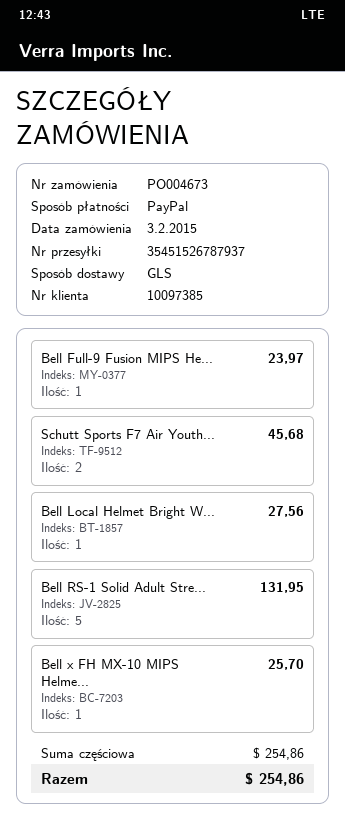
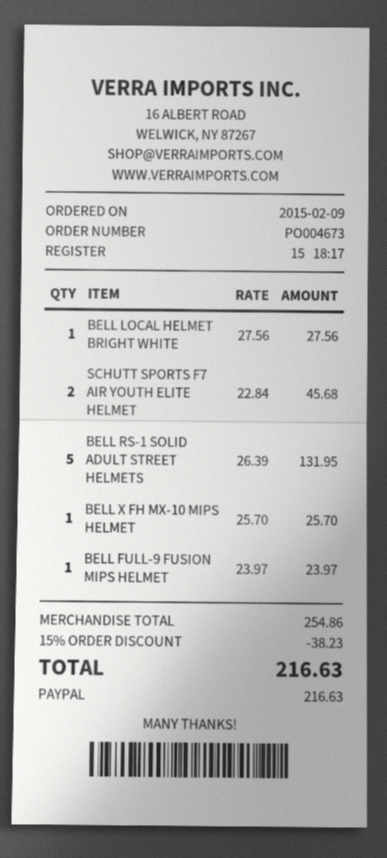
order date: 2015-02-03 -> 2015-02-09
discount: none -> 15% = 38.23
total: 254.86 -> 216.63

